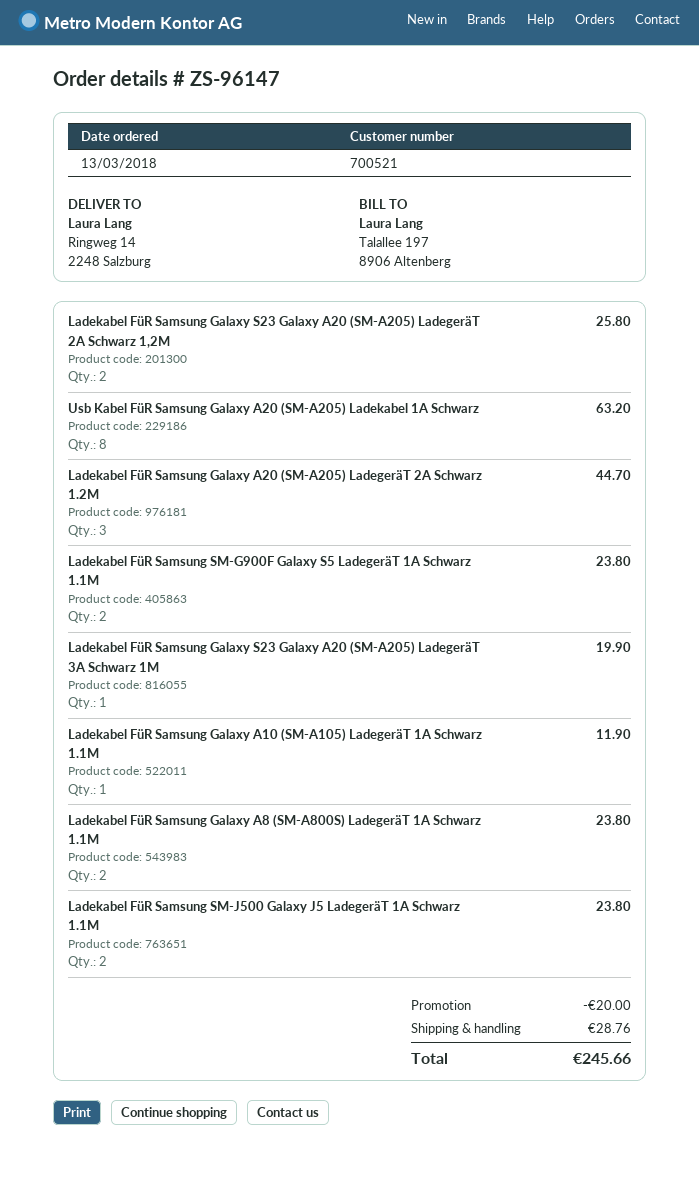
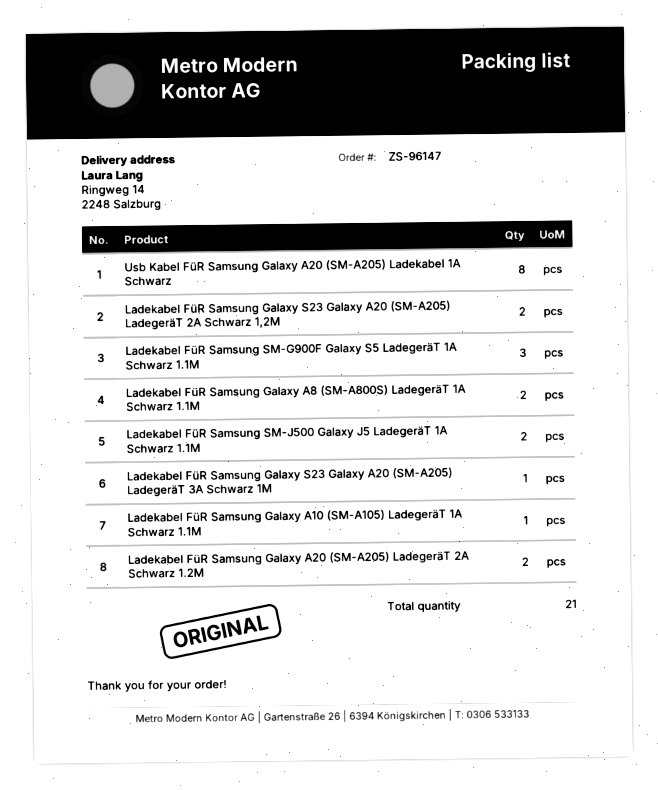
Ladekabel FüR Samsung Galaxy A20 (SM-A205) LadegeräT 2A Schwarz 1.2M: 3 -> 2
Ladekabel FüR Samsung SM-G900F Galaxy S5 LadegeräT 1A Schwarz 1.1M: 2 -> 3

